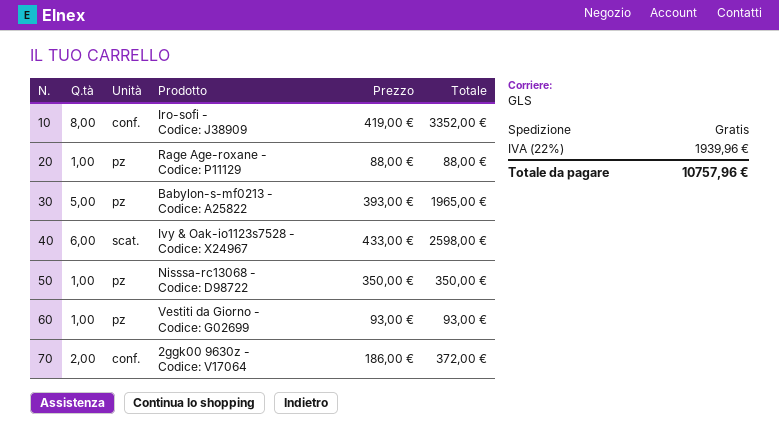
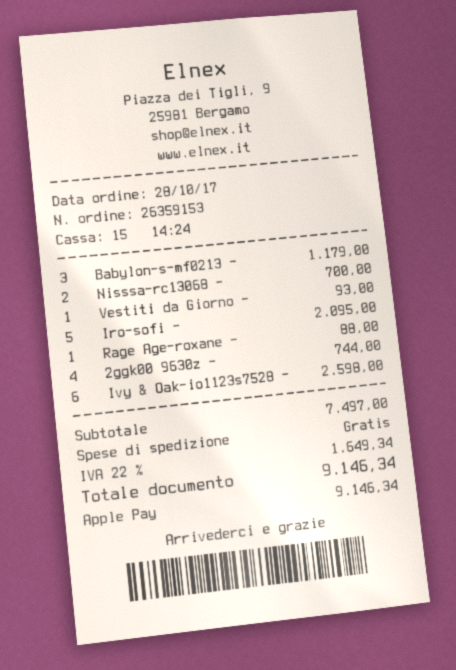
Iro-sofi -: 8 for 3352.00 -> 5 for 2095.00
Babylon-s-mf0213 -: 5 for 1965.00 -> 3 for 1179.00
Nisssa-rc13068 -: 1 for 350.00 -> 2 for 700.00
2ggk00 9630z -: 2 for 372.00 -> 4 for 744.00
tax: 22% = 1939.96 -> 22% = 1649.34
total: 10757.96 -> 9146.34

